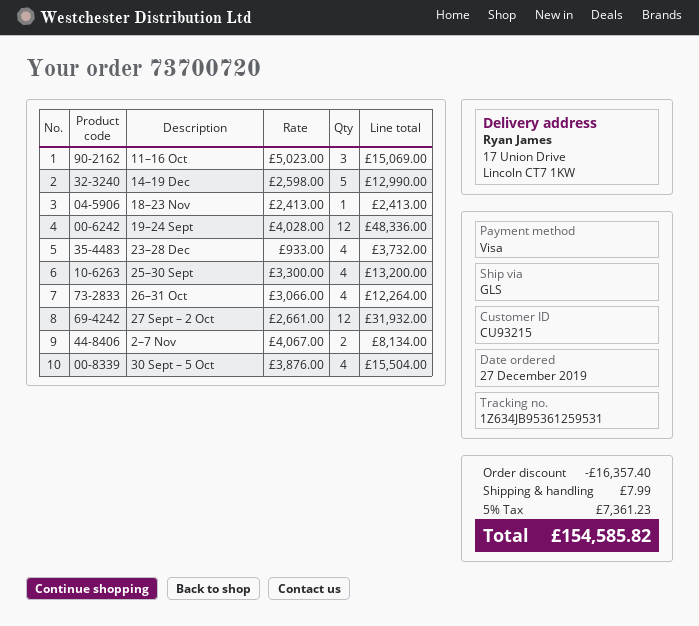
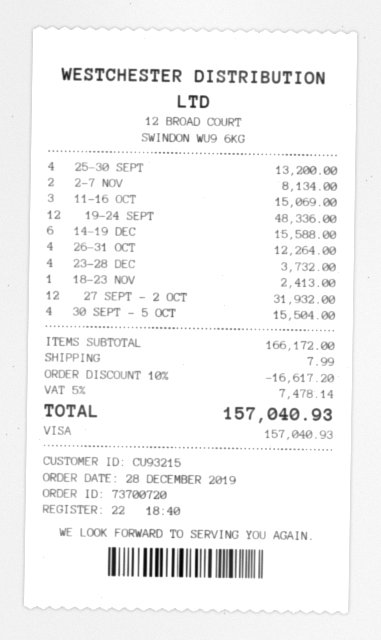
order date: 2019-12-27 -> 2019-12-28
14–19 Dec: 5 for 12990.00 -> 6 for 15588.00
discount: 16357.40 -> 16617.20
tax: 5% = 7361.23 -> 5% = 7478.14
total: 154585.82 -> 157040.93

